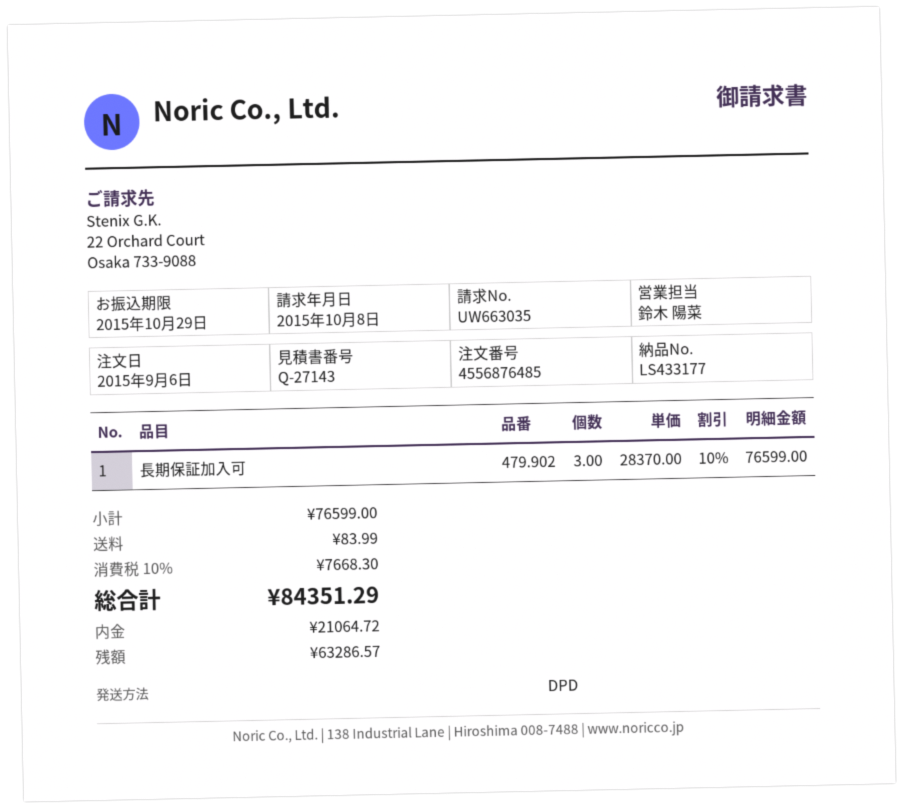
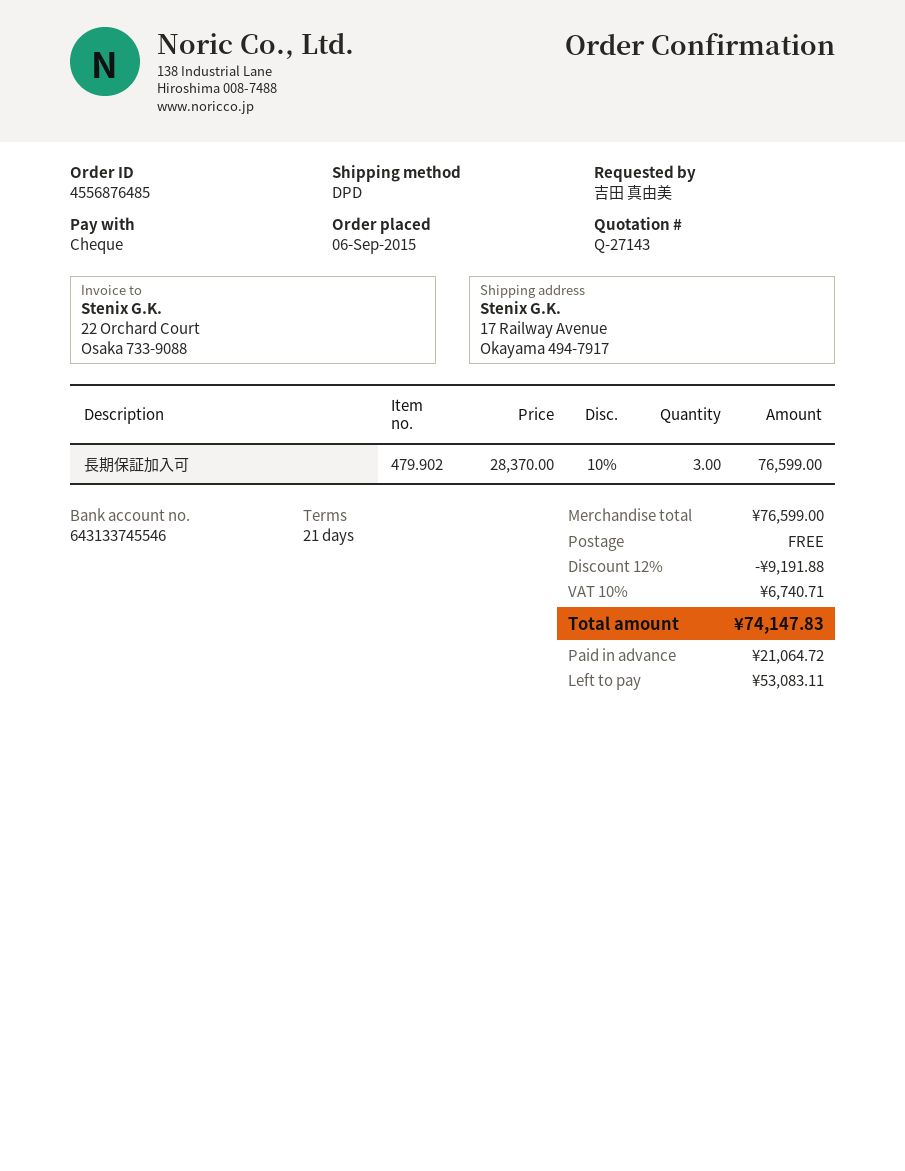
discount: none -> 12% = 9191.88
shipping: 83.99 -> 0.00
tax: 10% = 7668.30 -> 10% = 6740.71
total: 84351.29 -> 74147.83
balance: 63286.57 -> 53083.11

